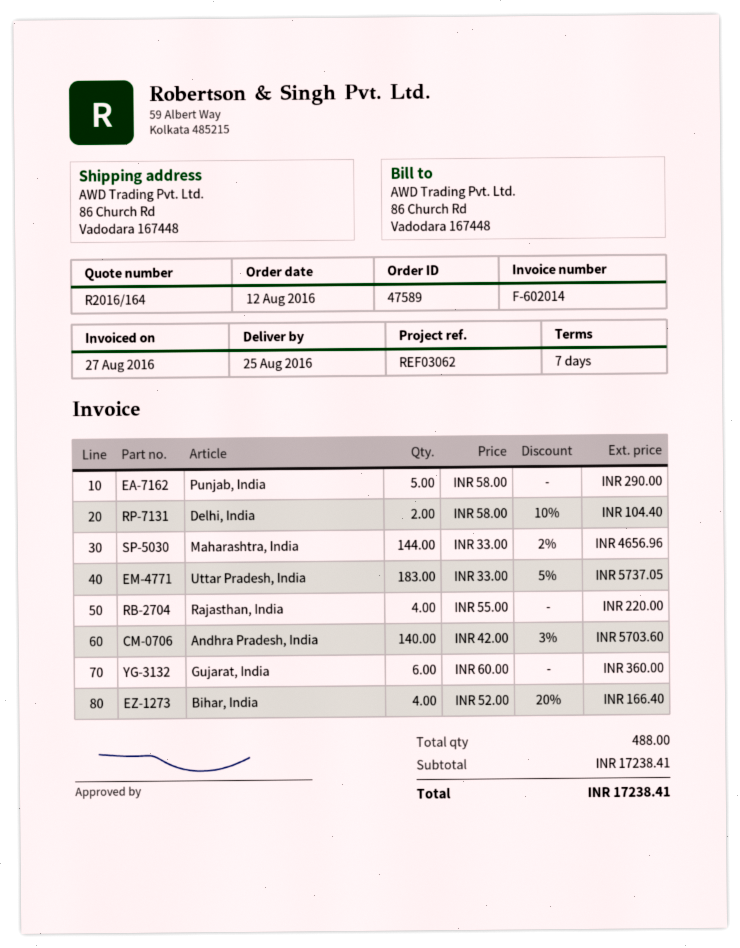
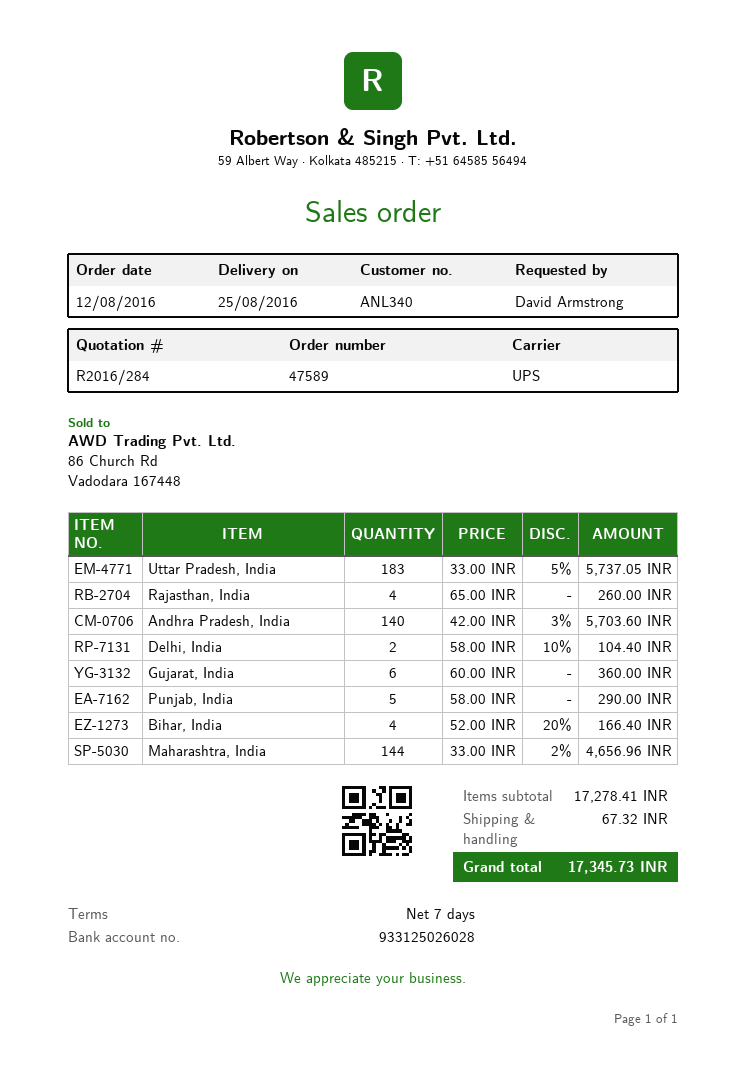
quote number: R2016/164 -> R2016/284
Rajasthan, India: 4 x 55.00 = 220.00 -> 4 x 65.00 = 260.00
subtotal: 17238.41 -> 17278.41
shipping: none -> 67.32
total: 17238.41 -> 17345.73

